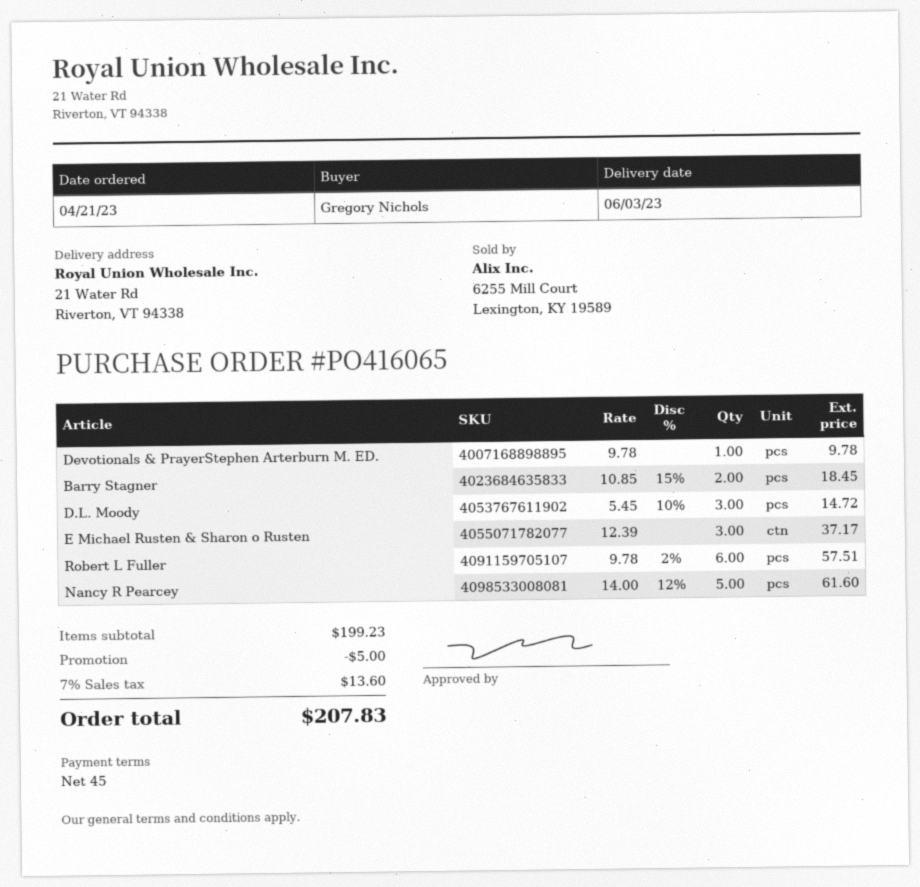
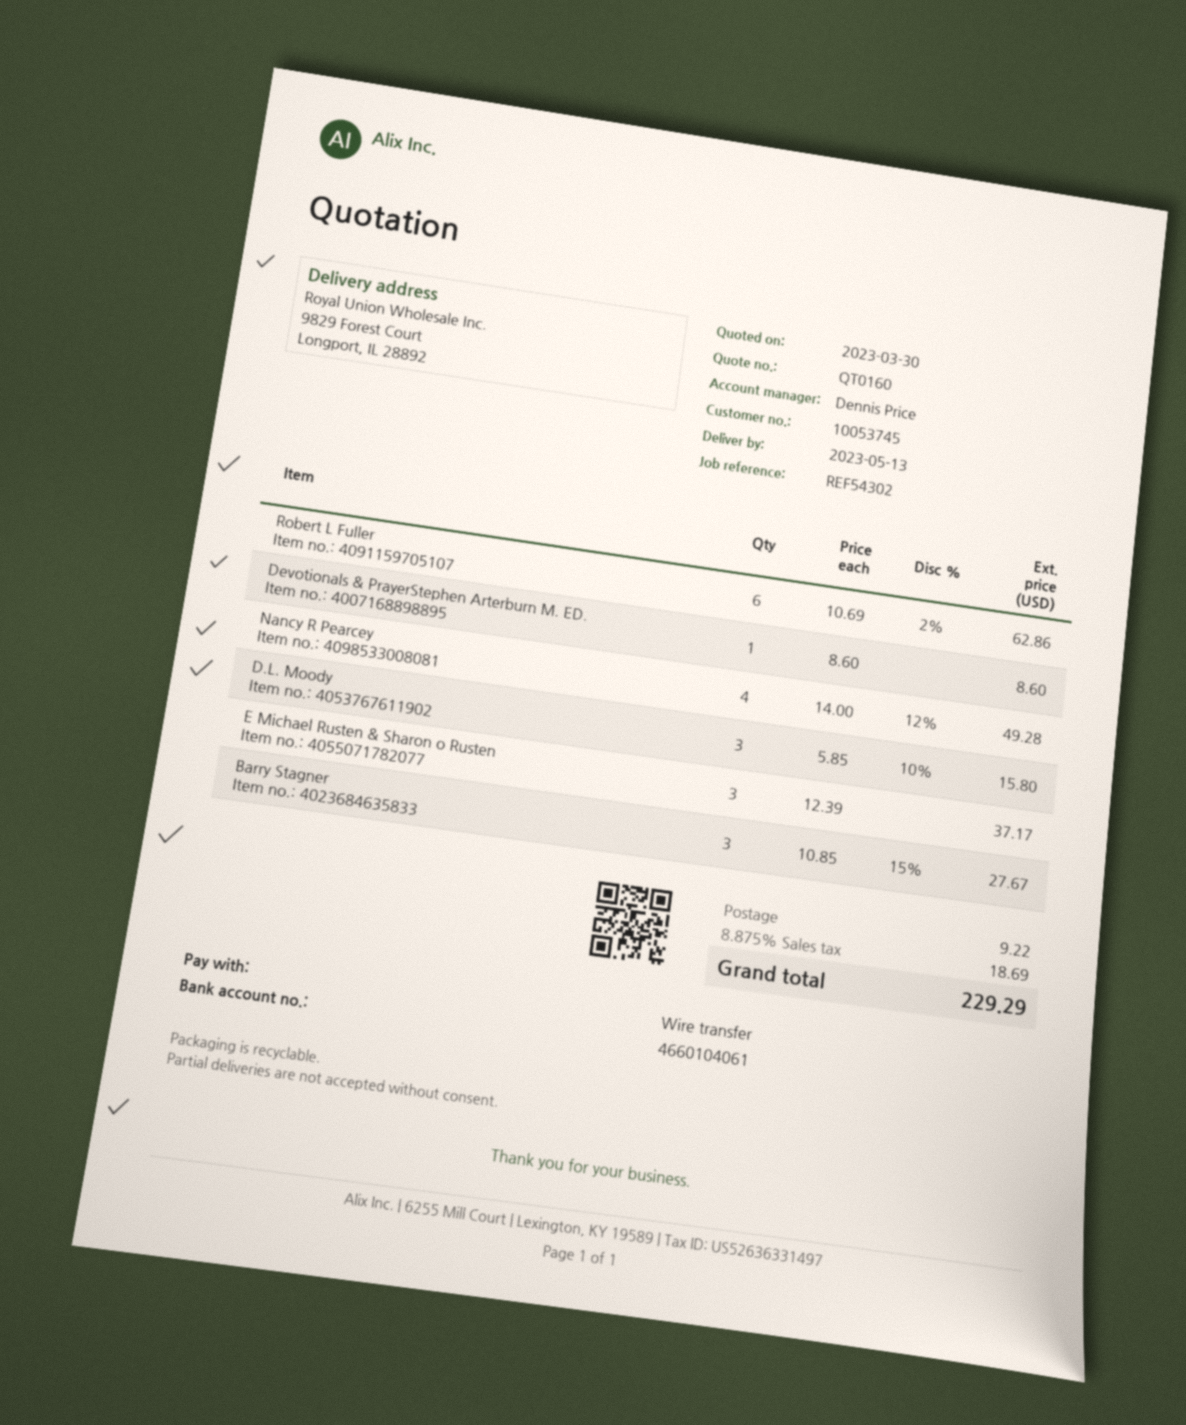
delivery date: 2023-06-03 -> 2023-05-13
ship to: 21 Water Rd, Riverton, VT 94338 -> 9829 Forest Court, Longport, IL 28892
Devotionals & PrayerStephen Arterburn M. ED.: 1 x 9.78 = 9.78 -> 1 x 8.60 = 8.60
Barry Stagner: 2 x 10.85 - 15% = 18.45 -> 3 x 10.85 - 15% = 27.67
D.L. Moody: 3 x 5.45 - 10% = 14.72 -> 3 x 5.85 - 10% = 15.80
Robert L Fuller: 6 x 9.78 - 2% = 57.51 -> 6 x 10.69 - 2% = 62.86
Nancy R Pearcey: 5 x 14.00 - 12% = 61.60 -> 4 x 14.00 - 12% = 49.28
discount: 5.00 -> none
shipping: none -> 9.22
tax: 7% = 13.60 -> 8.875% = 18.69
total: 207.83 -> 229.29

